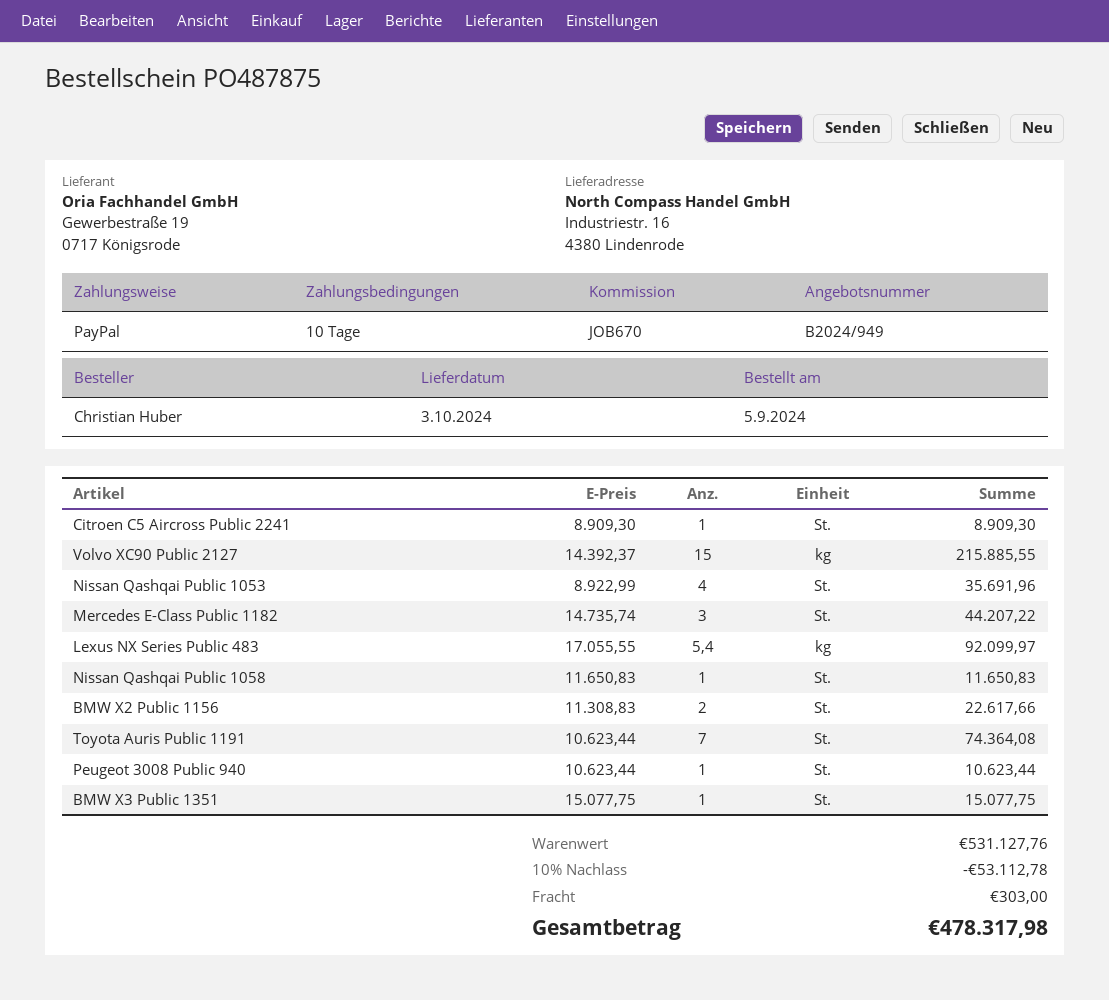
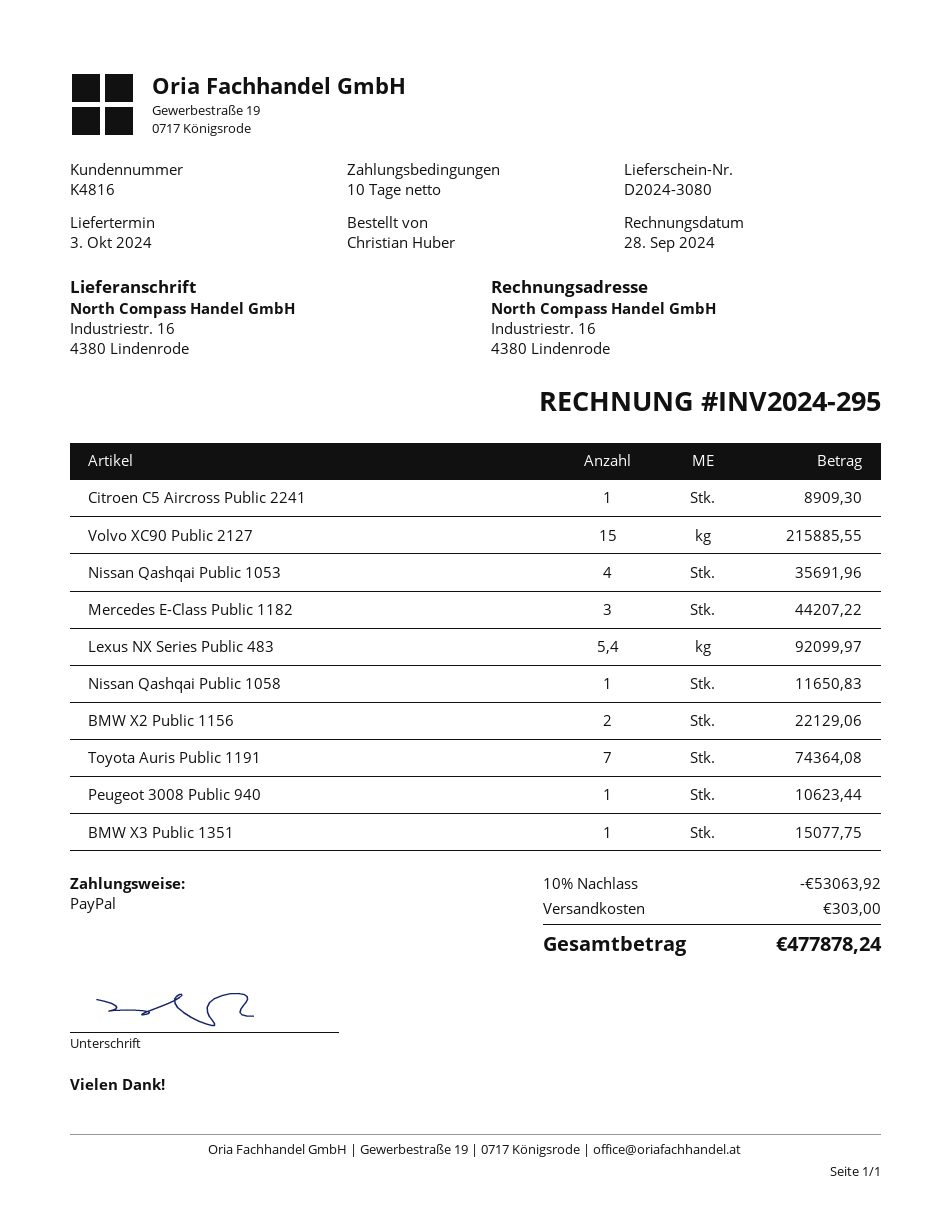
BMW X2 Public 1156: 2 for 22617.66 -> 2 for 22129.06
discount: 10% = 53112.78 -> 10% = 53063.92
total: 478317.98 -> 477878.24

